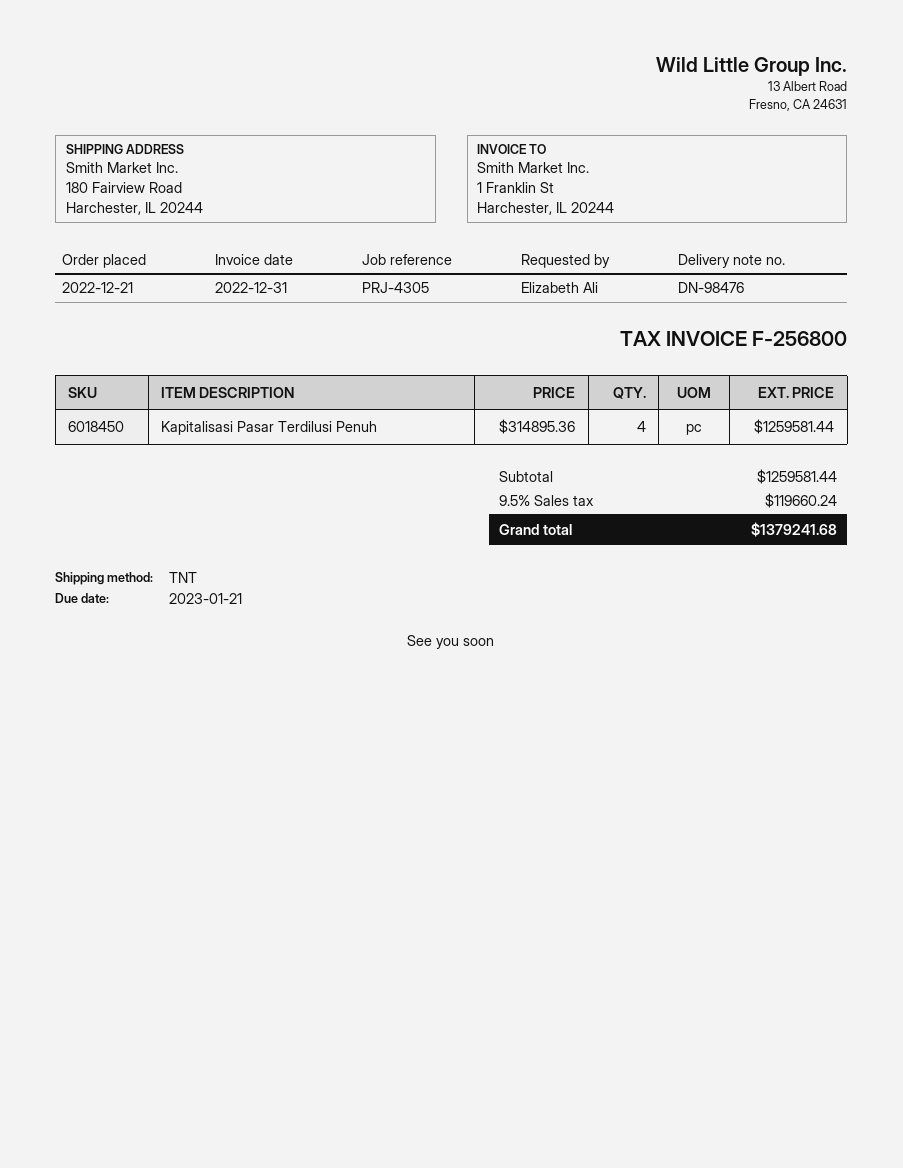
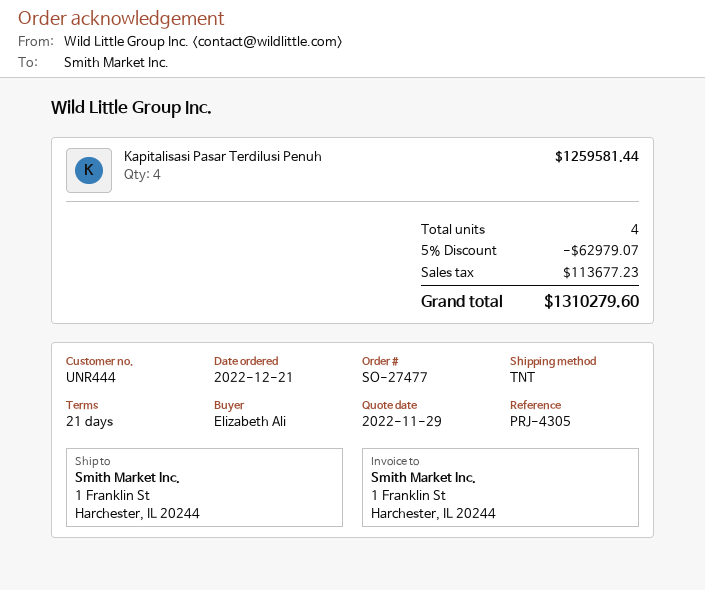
ship to: 180 Fairview Road, Harchester, IL 20244 -> 1 Franklin St, Harchester, IL 20244
discount: none -> 5% = 62979.07
tax: 119660.24 -> 113677.23
total: 1379241.68 -> 1310279.60

